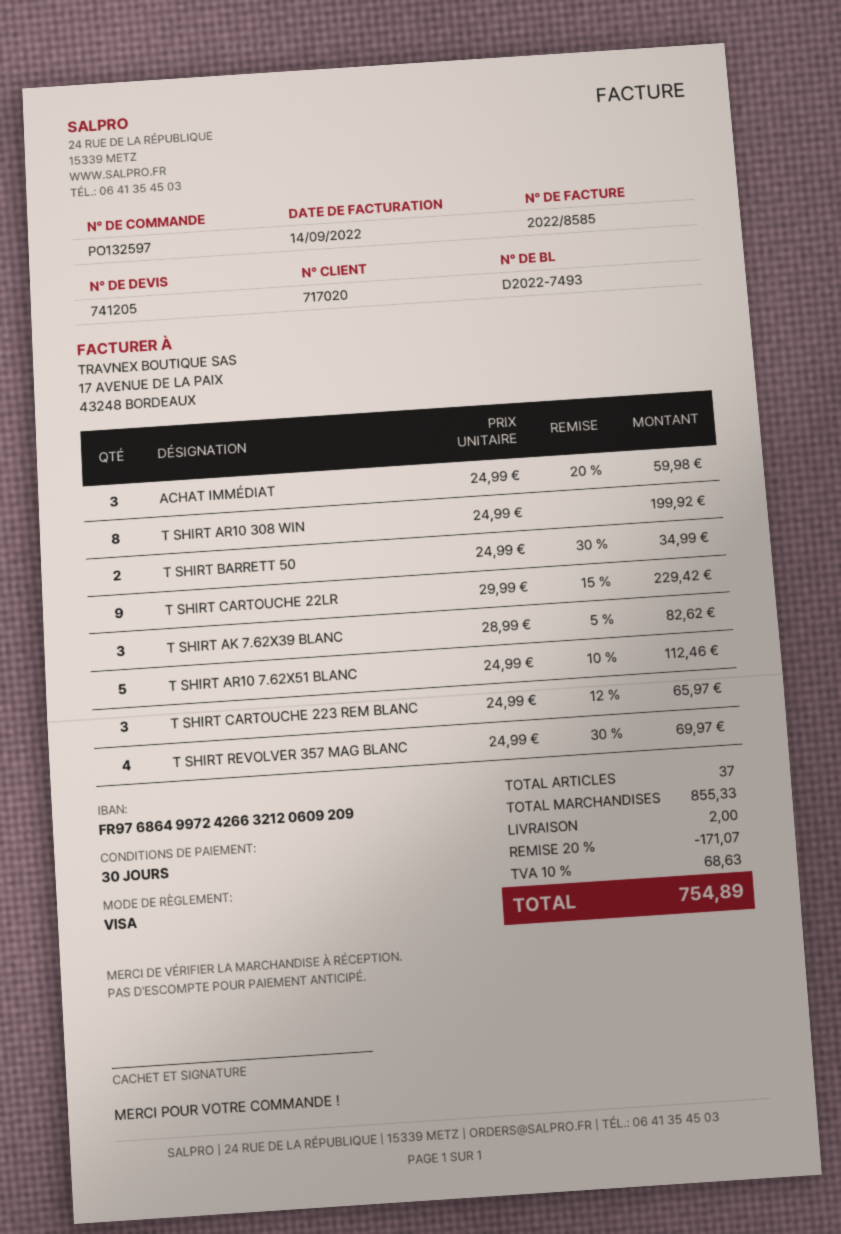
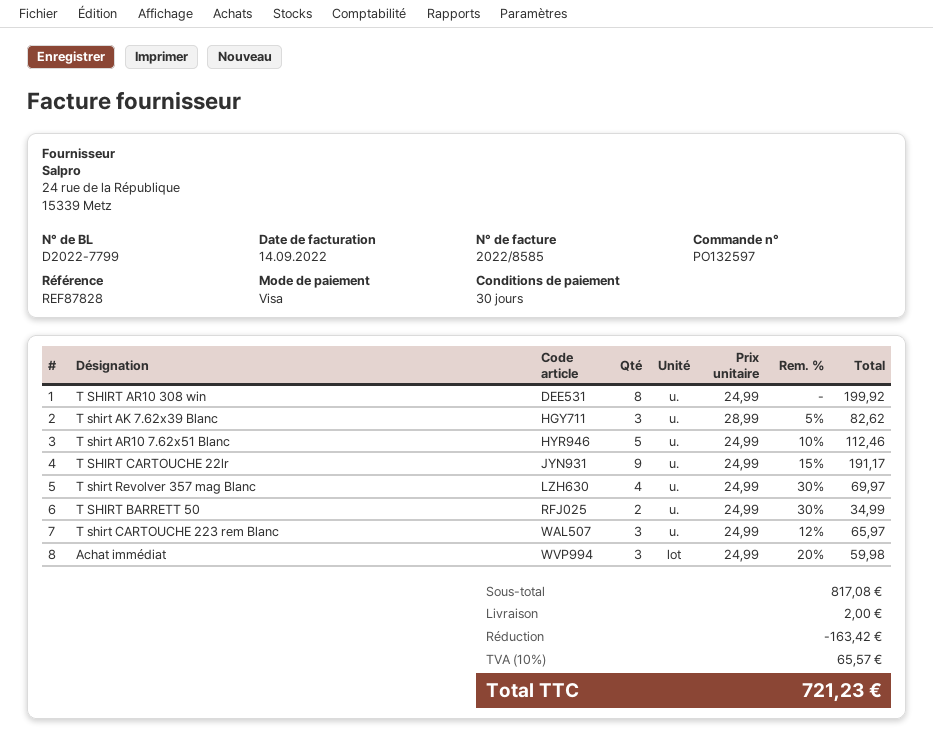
delivery note number: D2022-7493 -> D2022-7799
T SHIRT CARTOUCHE 22LR: 9 x 29.99 - 15% = 229.42 -> 9 x 24.99 - 15% = 191.17
subtotal: 855.33 -> 817.08
discount: 171.07 -> 163.42
tax: 10% = 68.63 -> 10% = 65.57
total: 754.89 -> 721.23

